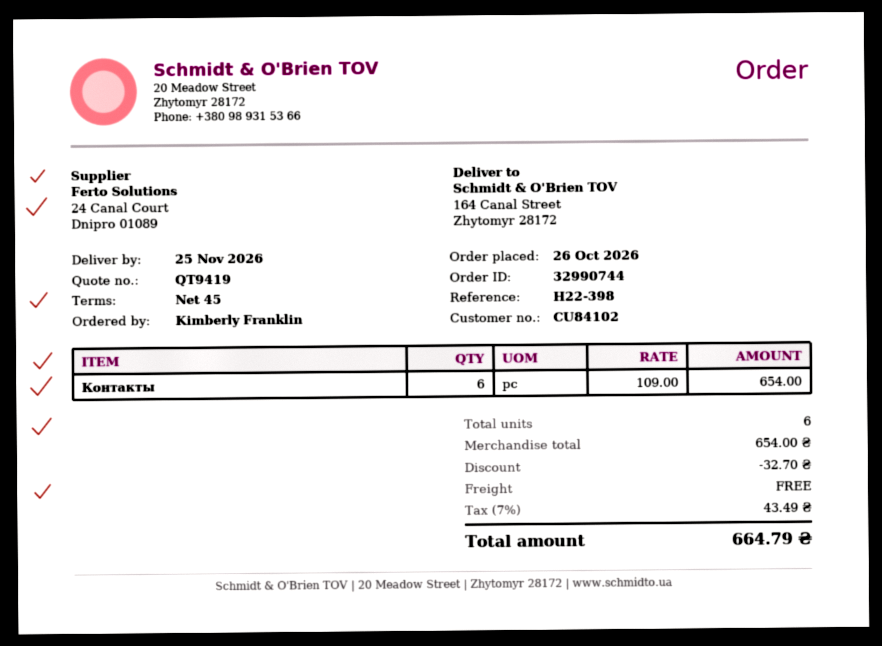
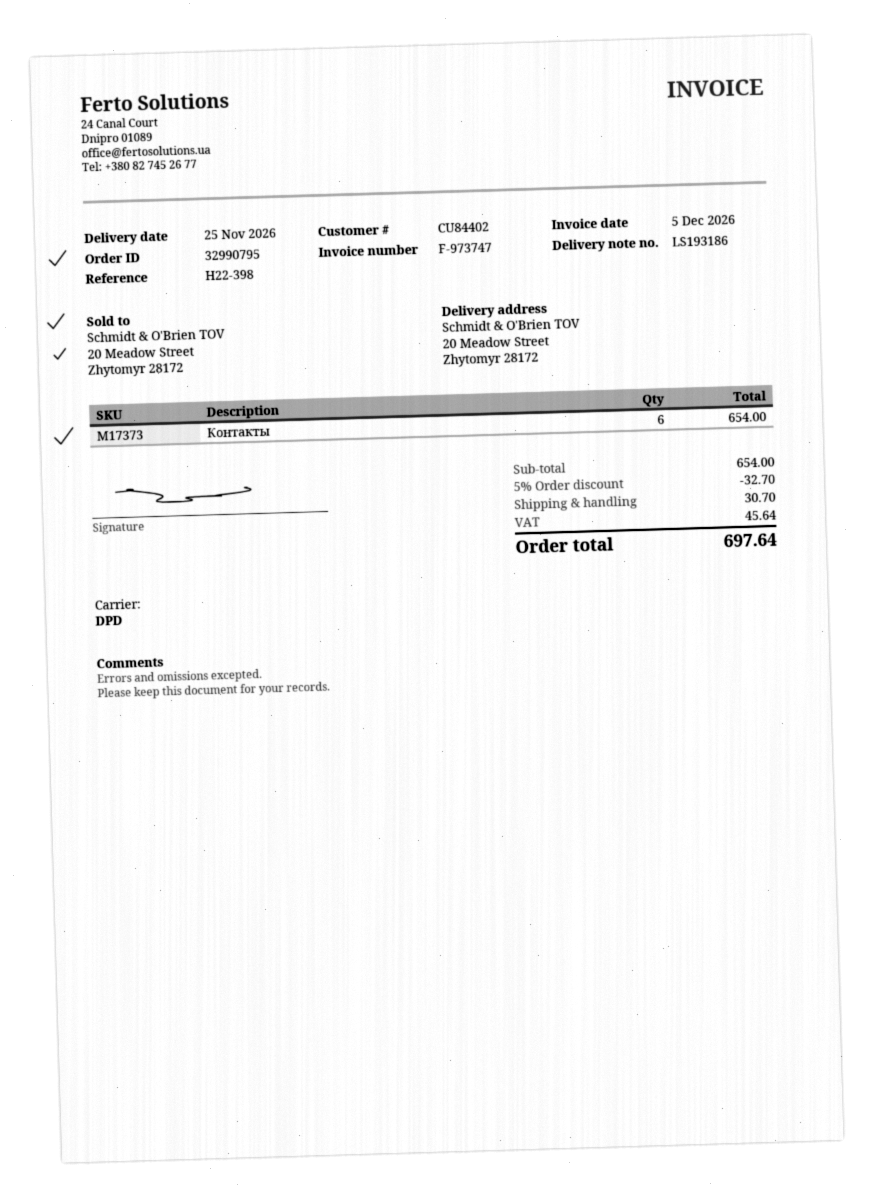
order number: 32990744 -> 32990795
customer number: CU84102 -> CU84402
ship to: 164 Canal Street, Zhytomyr 28172 -> 20 Meadow Street, Zhytomyr 28172
shipping: 0.00 -> 30.70
tax: 43.49 -> 45.64
total: 664.79 -> 697.64

